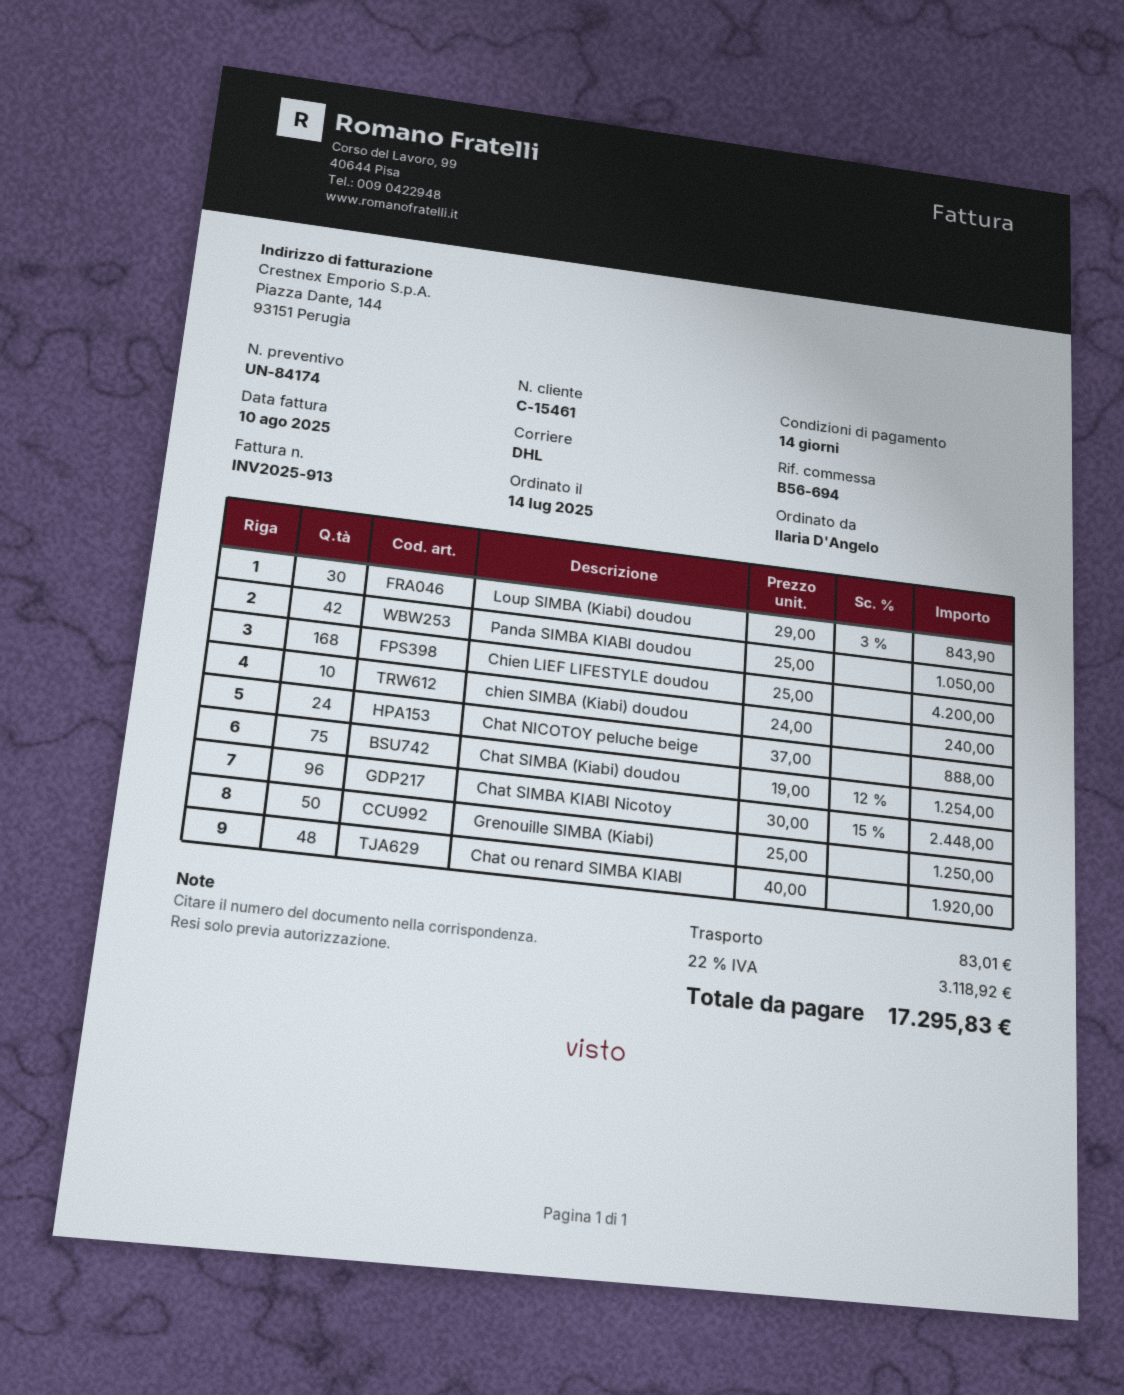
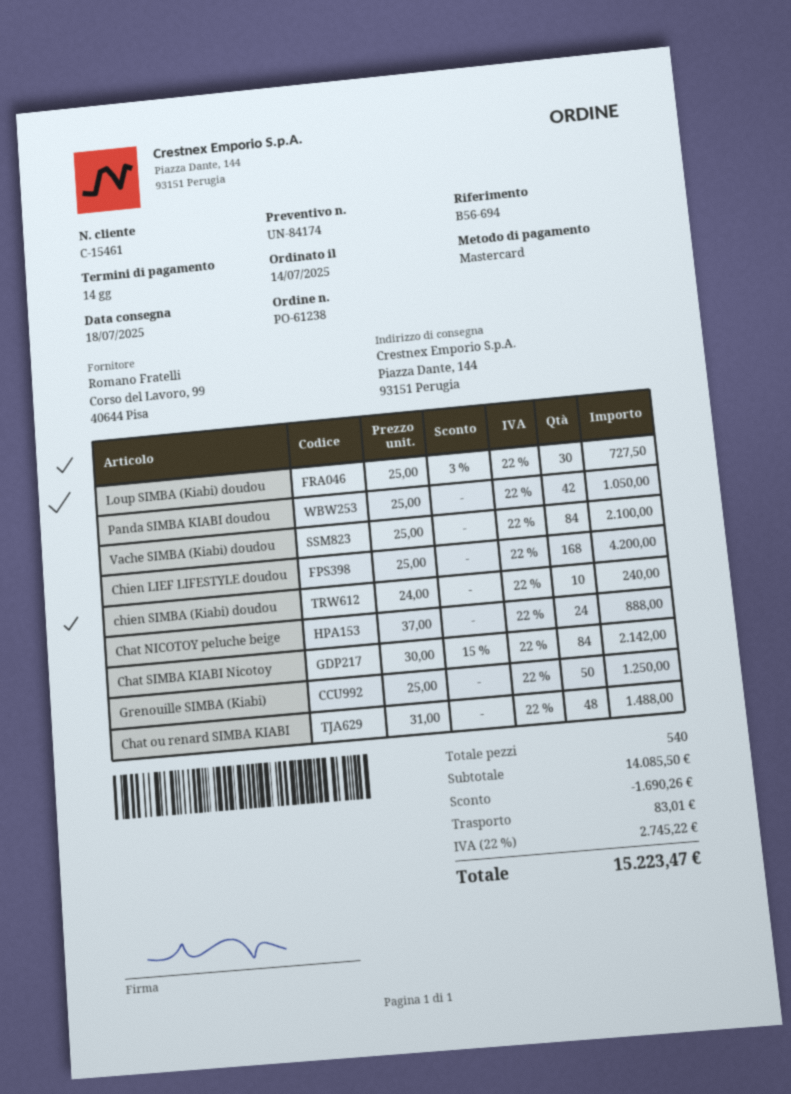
Loup SIMBA (Kiabi) doudou: 30 x 29.00 - 3% = 843.90 -> 30 x 25.00 - 3% = 727.50
Chat SIMBA (Kiabi) doudou: 75 x 19.00 - 12% = 1254.00 -> none
Chat SIMBA KIABI Nicotoy: 96 x 30.00 - 15% = 2448.00 -> 84 x 30.00 - 15% = 2142.00
Chat ou renard SIMBA KIABI: 48 x 40.00 = 1920.00 -> 48 x 31.00 = 1488.00
Vache SIMBA (Kiabi) doudou: none -> 84 x 25.00 = 2100.00
discount: none -> 1690.26
tax: 22% = 3118.92 -> 22% = 2745.22
total: 17295.83 -> 15223.47

